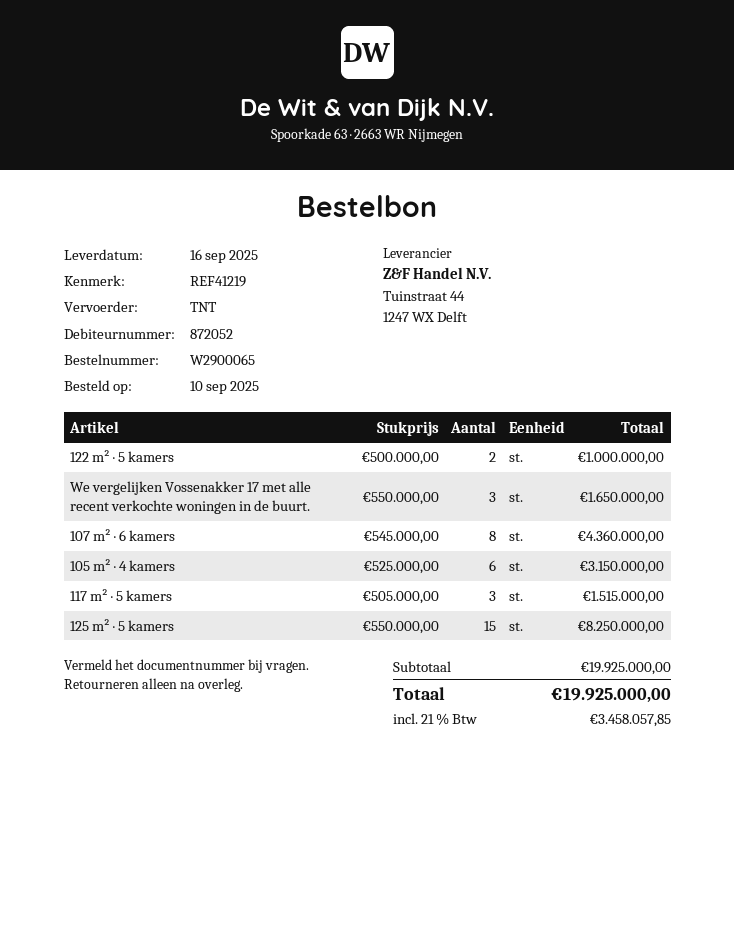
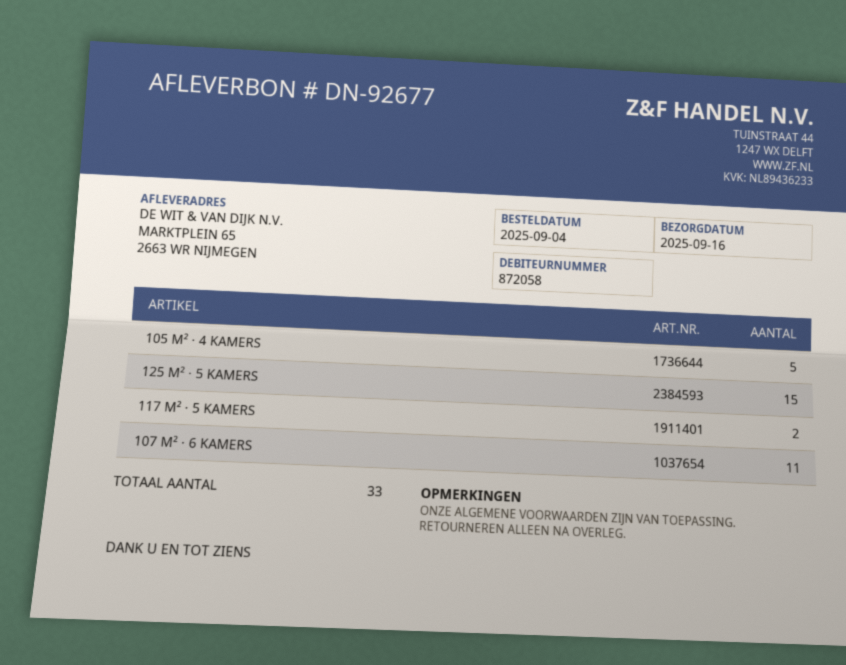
order date: 2025-09-10 -> 2025-09-04
customer number: 872052 -> 872058
122 m² · 5 kamers: 2 -> none
We vergelijken Vossenakker 17 met alle recent verkochte woningen in de buurt.: 3 -> none
107 m² · 6 kamers: 8 -> 11
105 m² · 4 kamers: 6 -> 5
117 m² · 5 kamers: 3 -> 2

